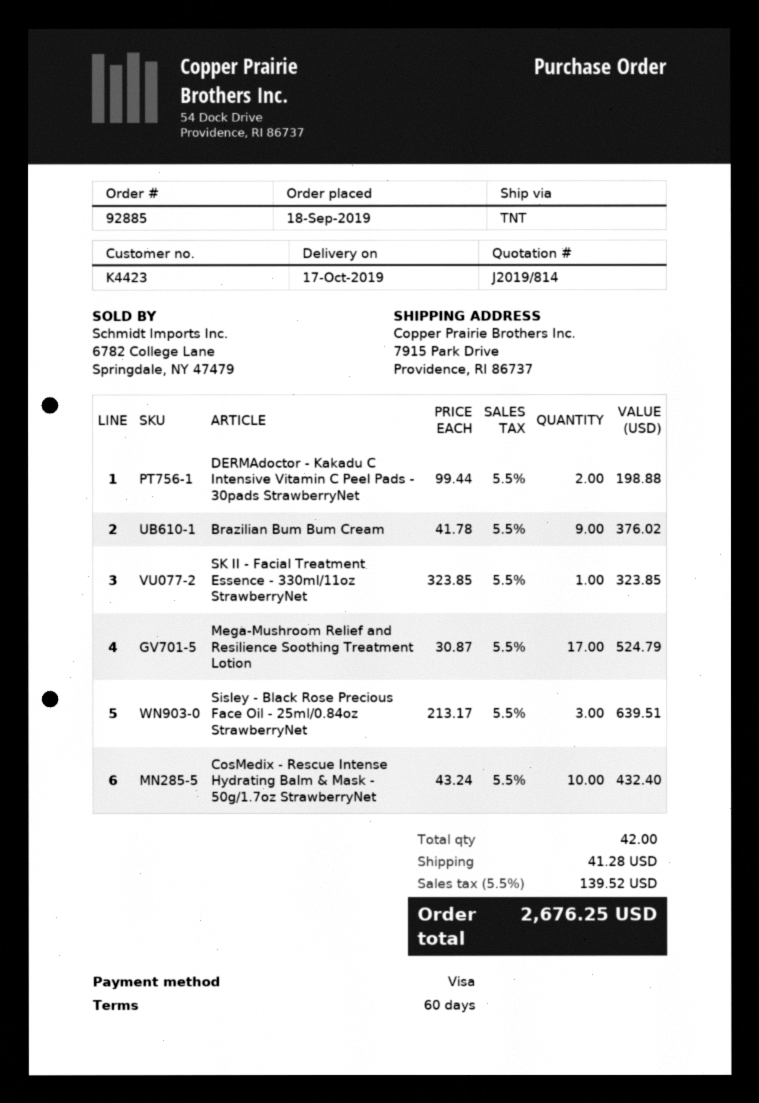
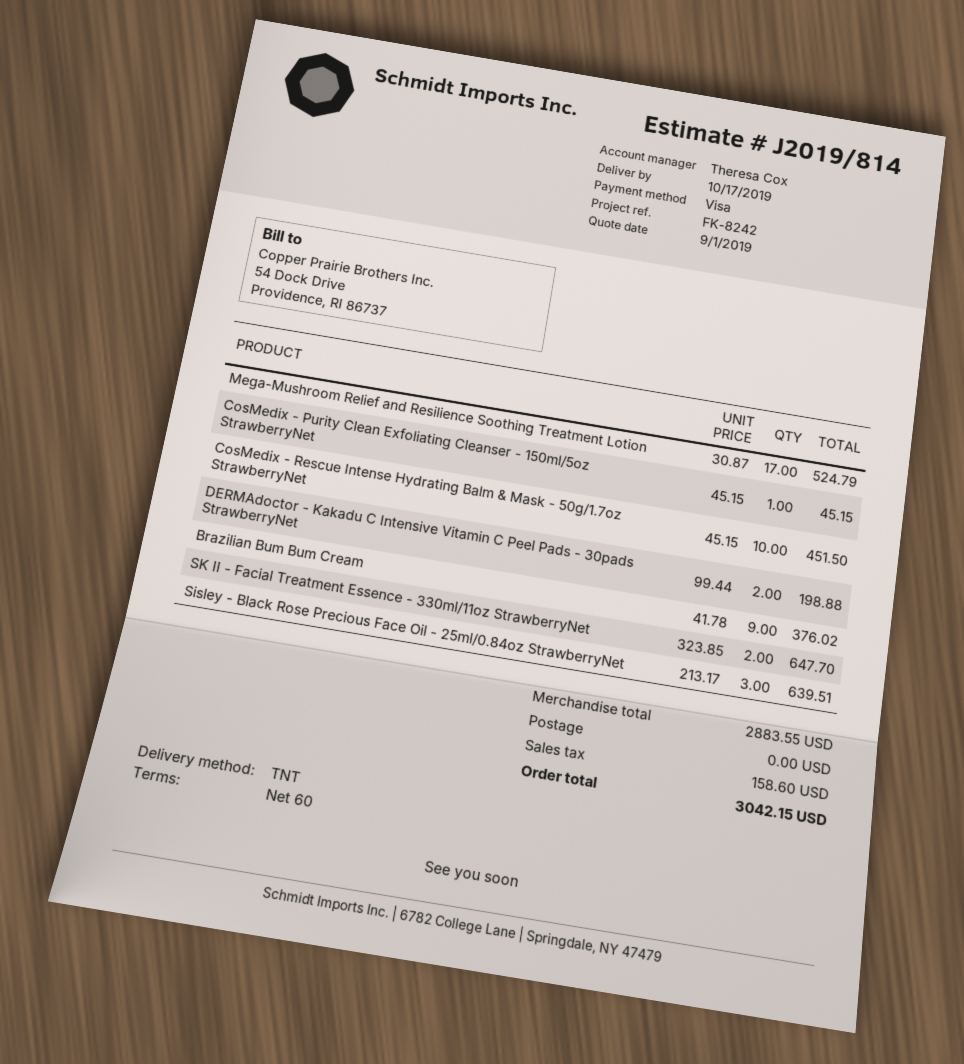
SK II - Facial Treatment Essence - 330ml/11oz StrawberryNet: 1 x 323.85 = 323.85 -> 2 x 323.85 = 647.70
CosMedix - Rescue Intense Hydrating Balm & Mask - 50g/1.7oz StrawberryNet: 10 x 43.24 = 432.40 -> 10 x 45.15 = 451.50
CosMedix - Purity Clean Exfoliating Cleanser - 150ml/5oz StrawberryNet: none -> 1 x 45.15 = 45.15
shipping: 41.28 -> 0.00
tax: 139.52 -> 158.60
total: 2676.25 -> 3042.15

